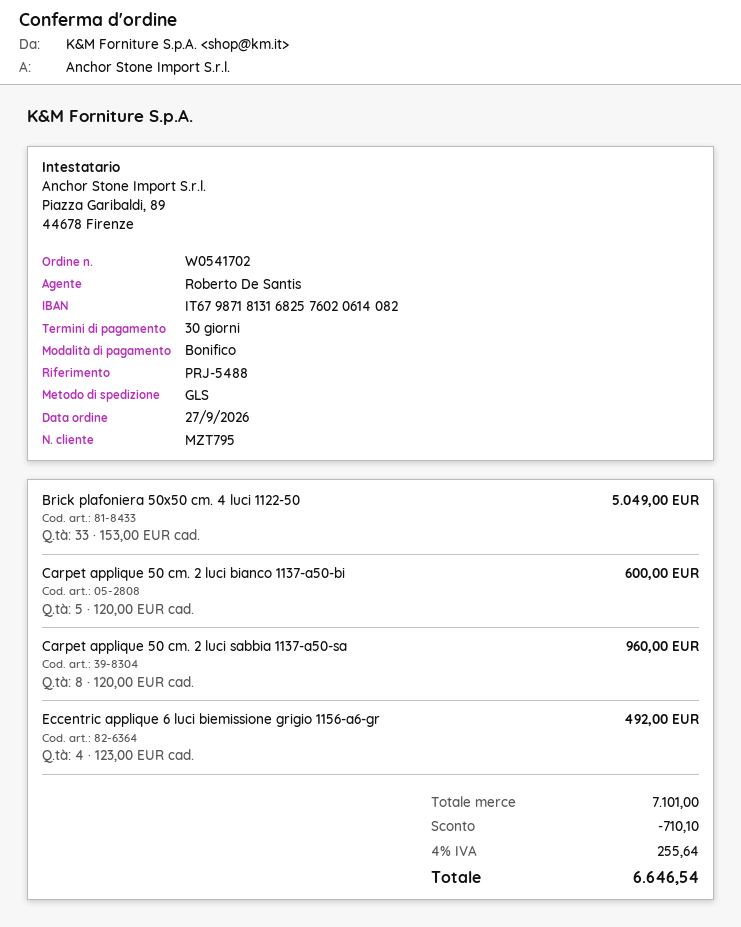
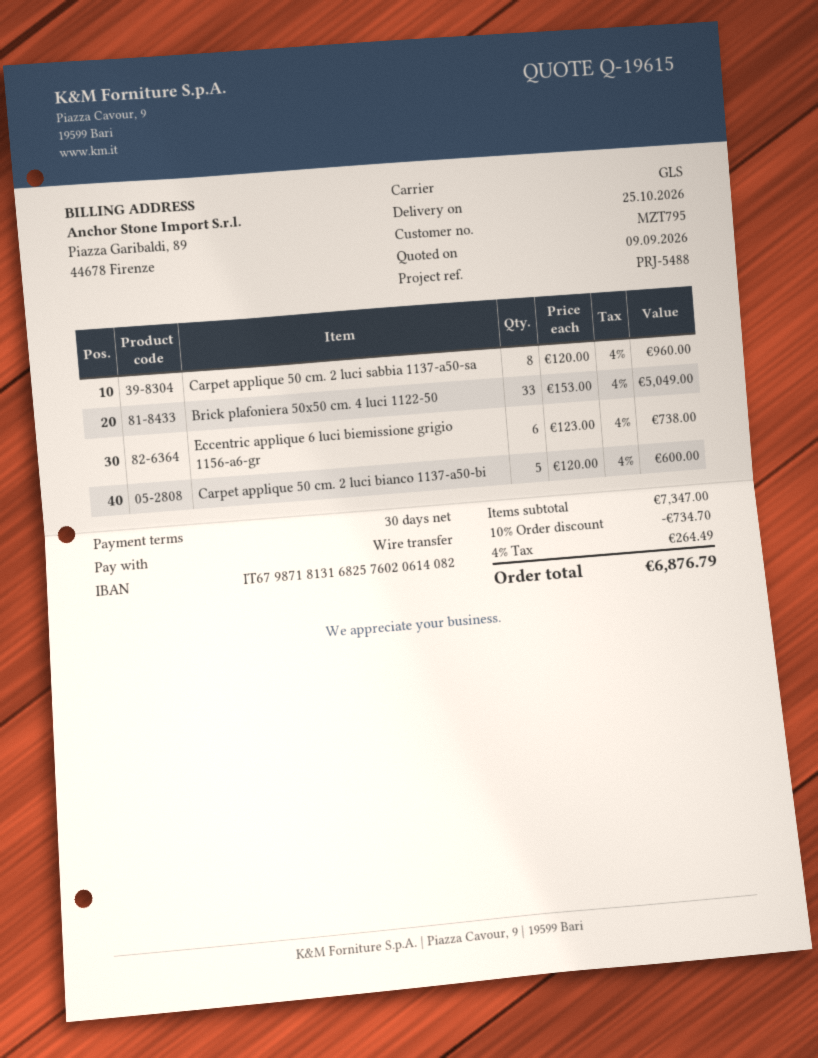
Eccentric applique 6 luci biemissione grigio 1156-a6-gr: 4 x 123.00 = 492.00 -> 6 x 123.00 = 738.00
subtotal: 7101.00 -> 7347.00
discount: 710.10 -> 734.70
tax: 4% = 255.64 -> 4% = 264.49
total: 6646.54 -> 6876.79

